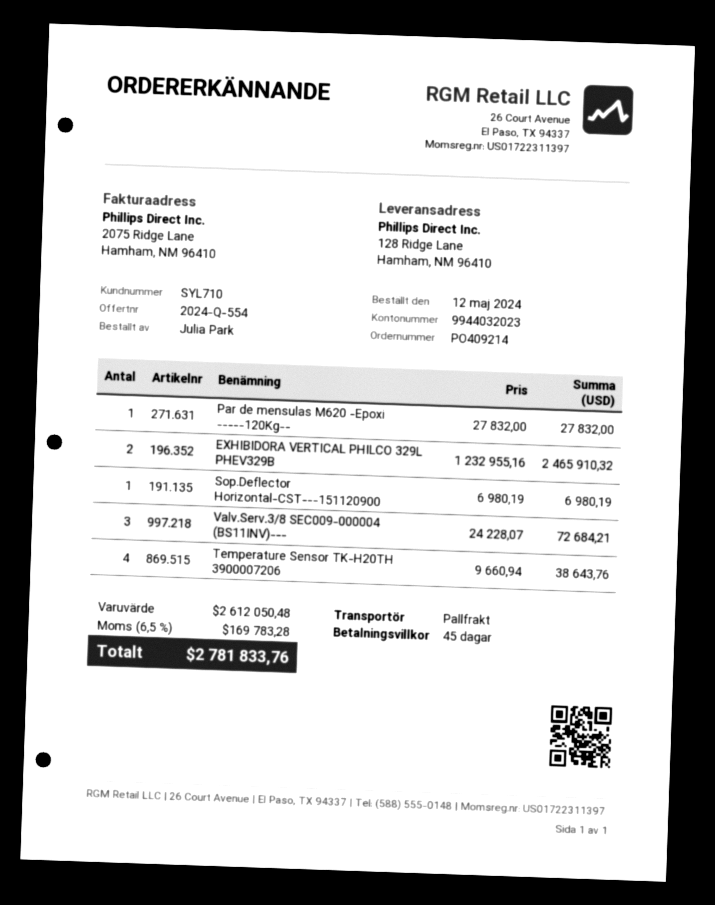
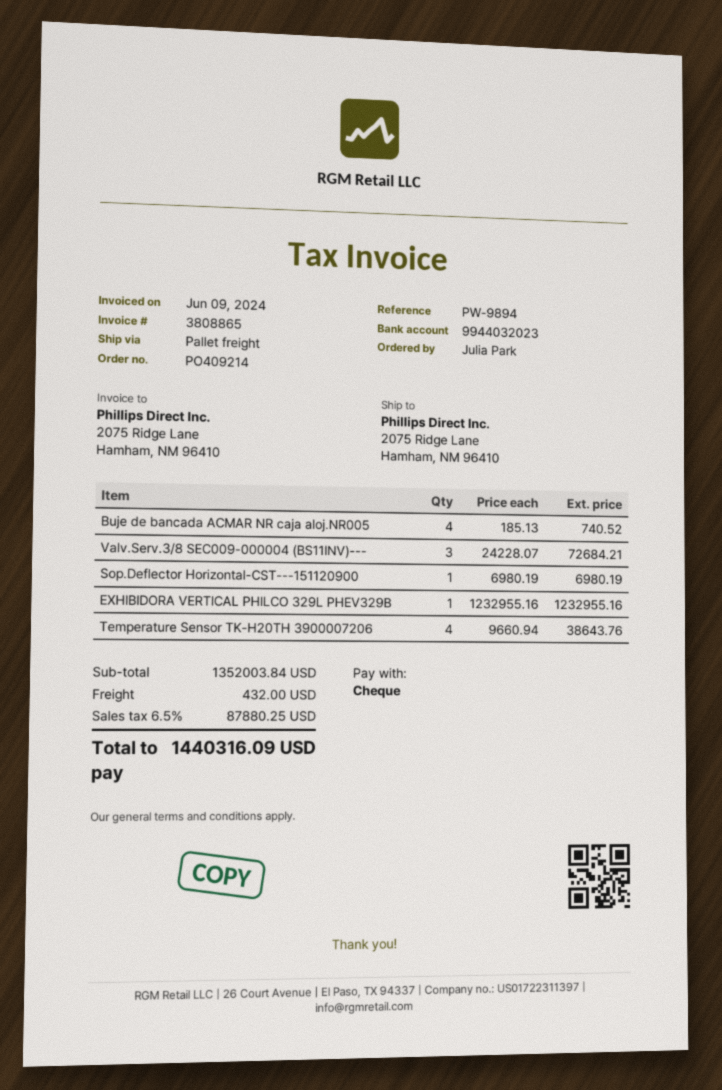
ship to: 128 Ridge Lane, Hamham, NM 96410 -> 2075 Ridge Lane, Hamham, NM 96410
Par de mensulas M620 -Epoxi -----120Kg--: 1 x 27832.00 = 27832.00 -> none
EXHIBIDORA VERTICAL PHILCO 329L PHEV329B: 2 x 1232955.16 = 2465910.32 -> 1 x 1232955.16 = 1232955.16
Buje de bancada ACMAR NR caja aloj.NR005: none -> 4 x 185.13 = 740.52
subtotal: 2612050.48 -> 1352003.84
shipping: none -> 432.00
tax: 6.5% = 169783.28 -> 6.5% = 87880.25
total: 2781833.76 -> 1440316.09

